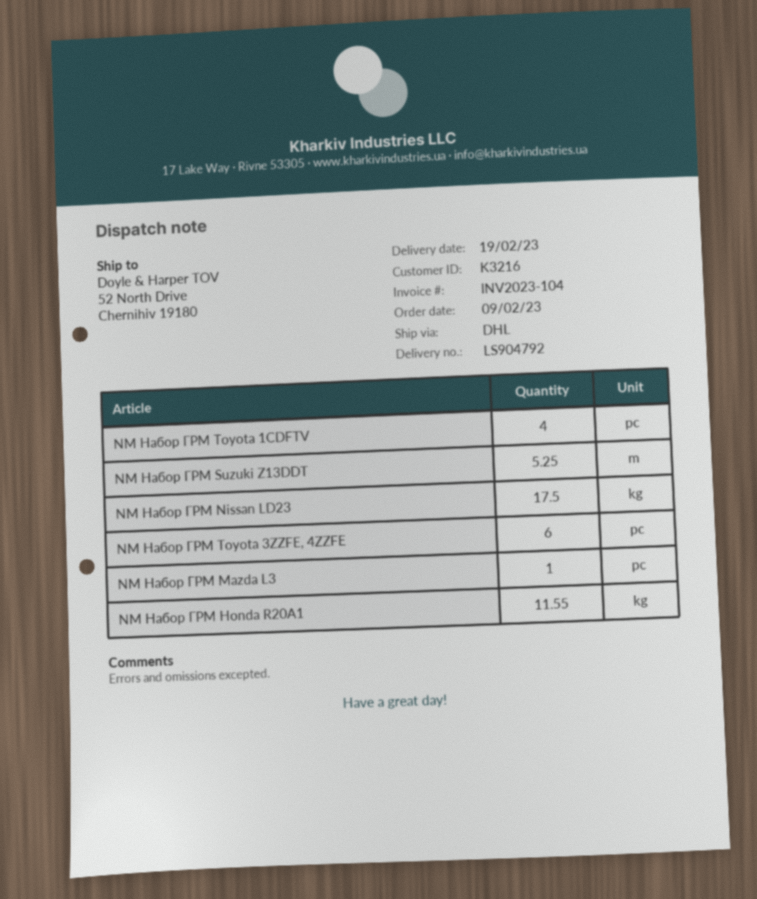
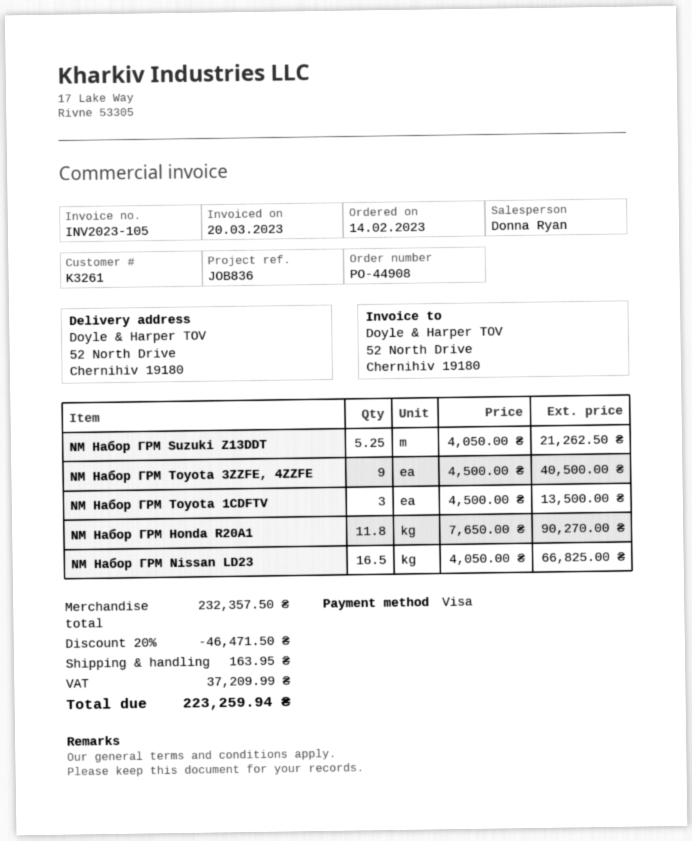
order date: 2023-02-09 -> 2023-02-14
invoice number: INV2023-104 -> INV2023-105
customer number: K3216 -> K3261
NM Набор ГРМ Toyota 1CDFTV: 4 -> 3
NM Набор ГРМ Nissan LD23: 17.5 -> 16.5
NM Набор ГРМ Toyota 3ZZFE, 4ZZFE: 6 -> 9
NM Набор ГРМ Mazda L3: 1 -> none
NM Набор ГРМ Honda R20A1: 11.55 -> 11.8

